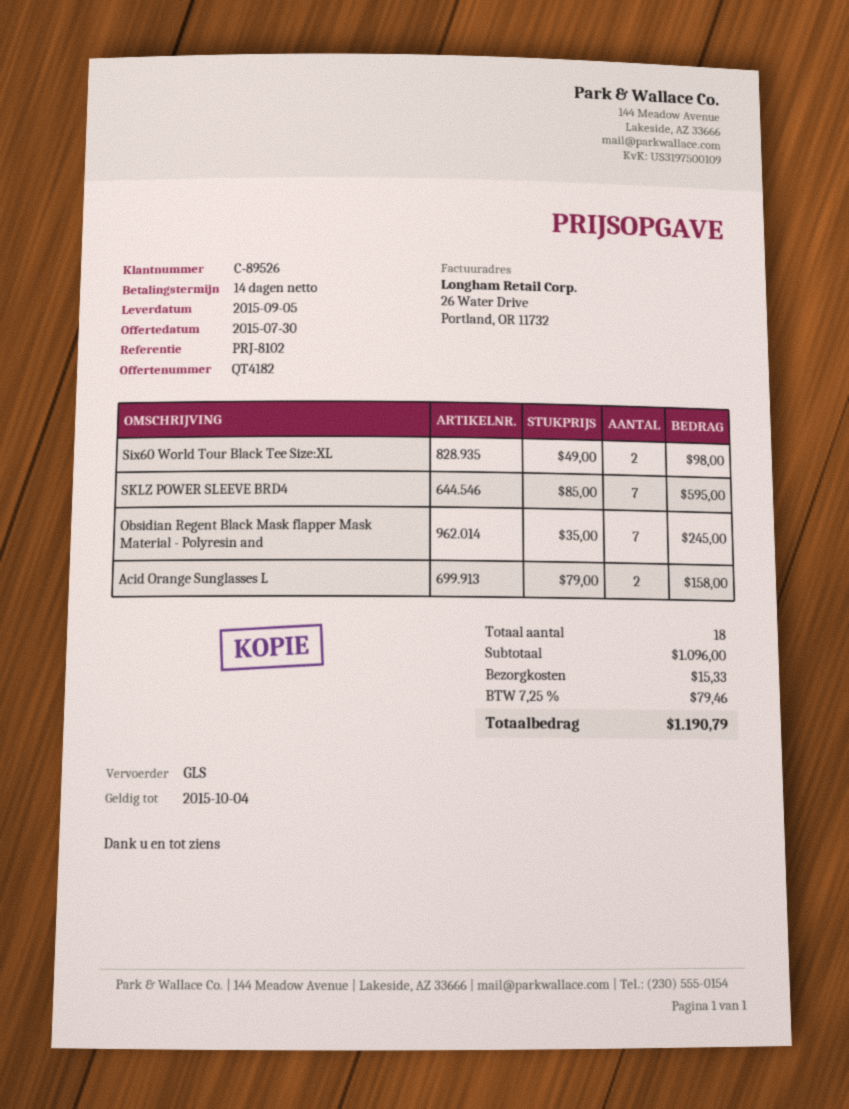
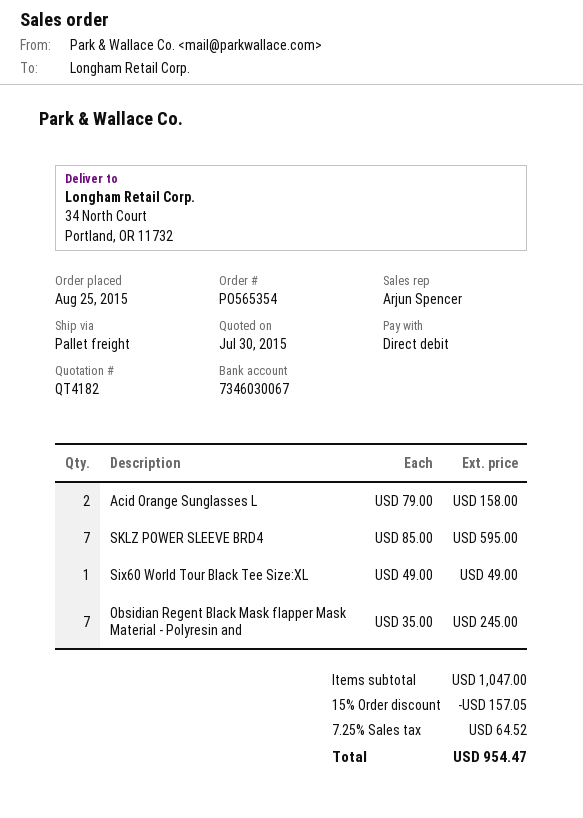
shipping method: GLS -> pallet freight
Six60 World Tour Black Tee Size:XL: 2 x 49.00 = 98.00 -> 1 x 49.00 = 49.00
subtotal: 1096.00 -> 1047.00
discount: none -> 15% = 157.05
shipping: 15.33 -> none
tax: 7.25% = 79.46 -> 7.25% = 64.52
total: 1190.79 -> 954.47

